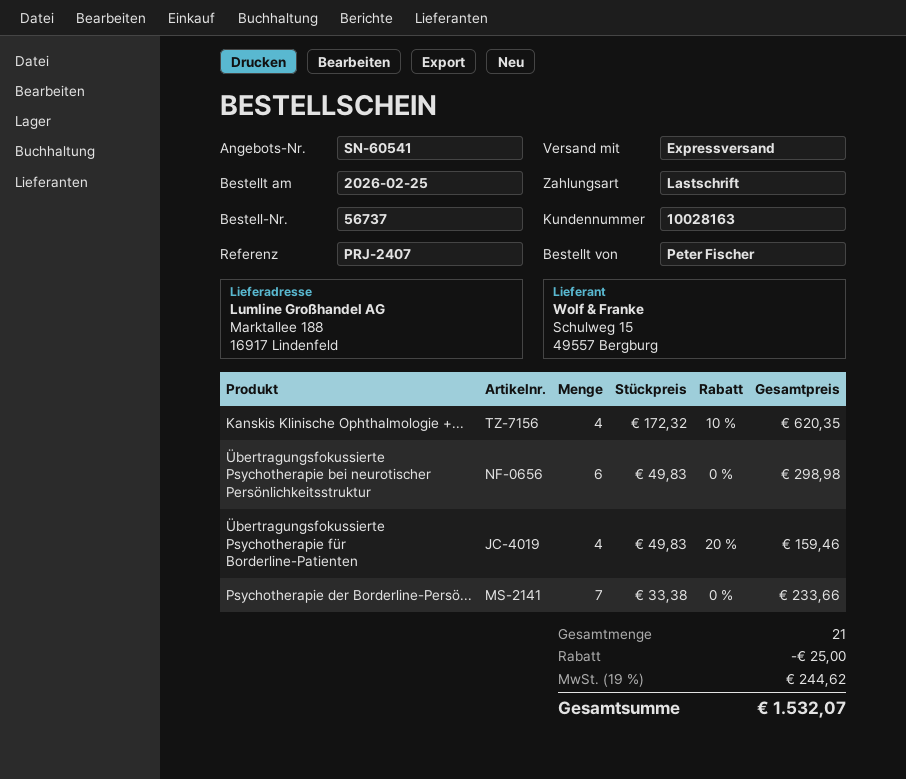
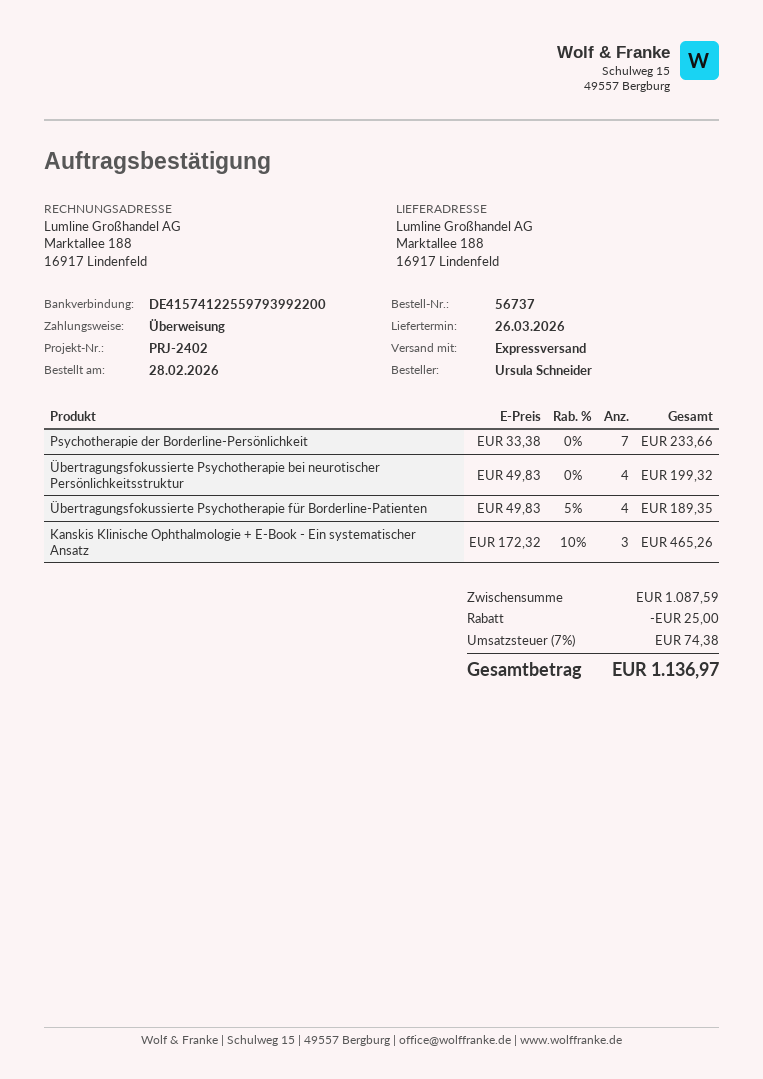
order date: 2026-02-25 -> 2026-02-28
reference: PRJ-2407 -> PRJ-2402
ordered by: Peter Fischer -> Ursula Schneider
payment method: direct debit -> bank transfer
Kanskis Klinische Ophthalmologie +...: 4 x 172.32 - 10% = 620.35 -> 3 x 172.32 - 10% = 465.26
Übertragungsfokussierte Psychotherapie bei neurotischer Persönlichkeitsstruktur: 6 x 49.83 = 298.98 -> 4 x 49.83 = 199.32
Übertragungsfokussierte Psychotherapie für Borderline-Patienten: 4 x 49.83 - 20% = 159.46 -> 4 x 49.83 - 5% = 189.35
tax: 19% = 244.62 -> 7% = 74.38
total: 1532.07 -> 1136.97

